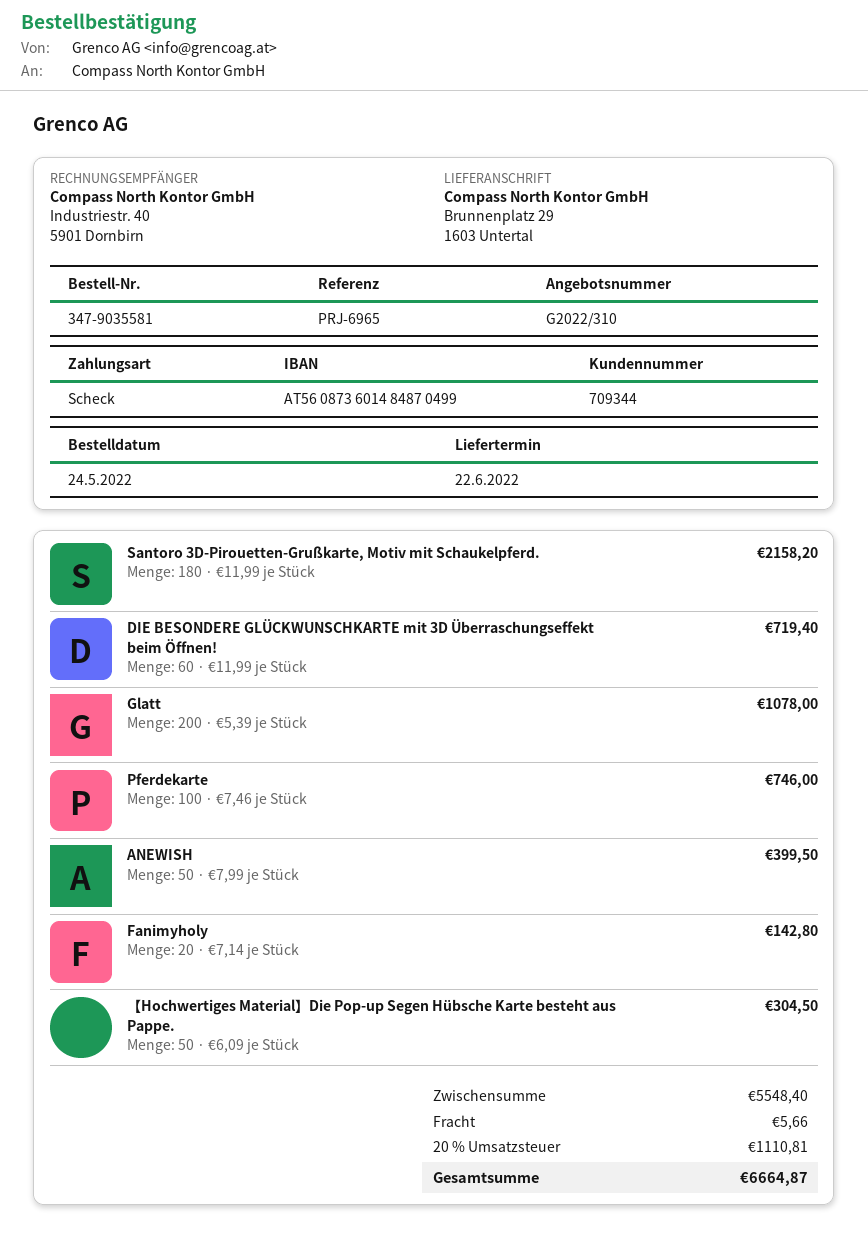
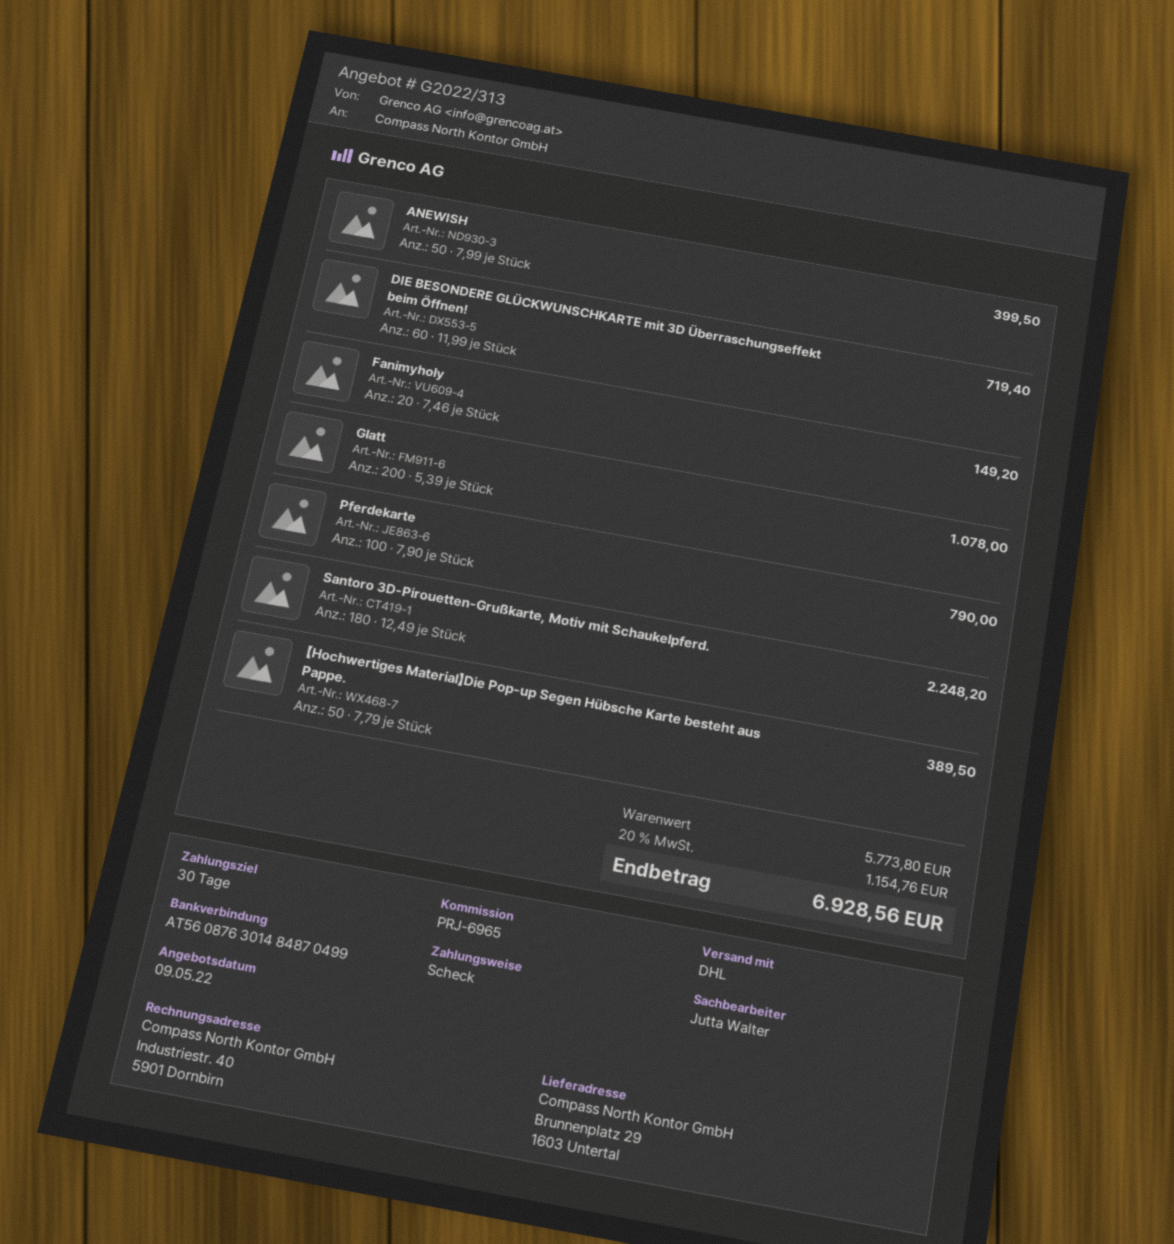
quote number: G2022/310 -> G2022/313
bank account: AT560873601484870499 -> AT560876301484870499
Santoro 3D-Pirouetten-Grußkarte, Motiv mit Schaukelpferd.: 180 x 11.99 = 2158.20 -> 180 x 12.49 = 2248.20
Pferdekarte: 100 x 7.46 = 746.00 -> 100 x 7.90 = 790.00
Fanimyholy: 20 x 7.14 = 142.80 -> 20 x 7.46 = 149.20
【Hochwertiges Material】Die Pop-up Segen Hübsche Karte besteht aus Pappe.: 50 x 6.09 = 304.50 -> 50 x 7.79 = 389.50
subtotal: 5548.40 -> 5773.80
shipping: 5.66 -> none
tax: 20% = 1110.81 -> 20% = 1154.76
total: 6664.87 -> 6928.56

